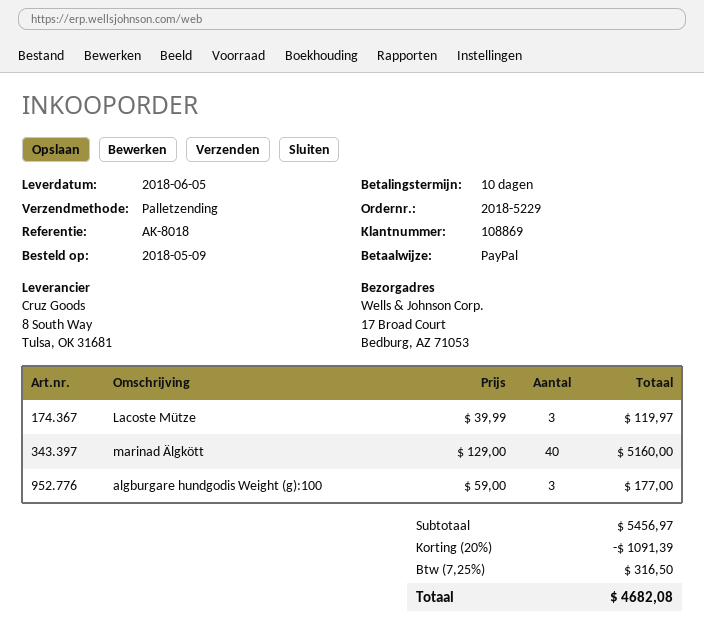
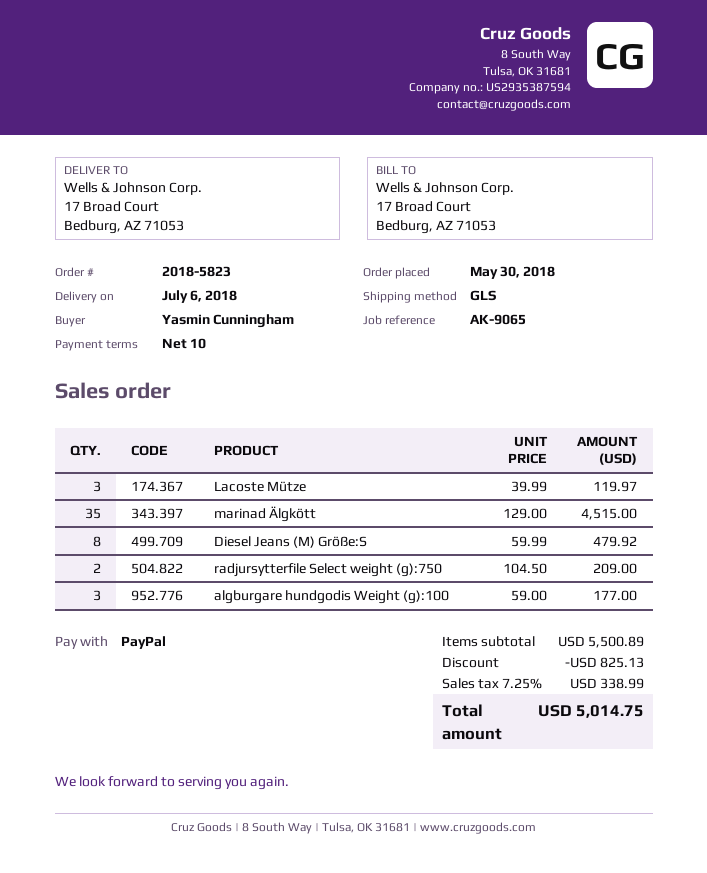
order number: 2018-5229 -> 2018-5823
order date: 2018-05-09 -> 2018-05-30
delivery date: 2018-06-05 -> 2018-07-06
reference: AK-8018 -> AK-9065
shipping method: pallet freight -> GLS
marinad Älgkött: 40 x 129.00 = 5160.00 -> 35 x 129.00 = 4515.00
Diesel Jeans (M) Größe:S: none -> 8 x 59.99 = 479.92
radjursytterfile Select weight (g):750: none -> 2 x 104.50 = 209.00
subtotal: 5456.97 -> 5500.89
discount: 1091.39 -> 825.13
tax: 7.25% = 316.50 -> 7.25% = 338.99
total: 4682.08 -> 5014.75

